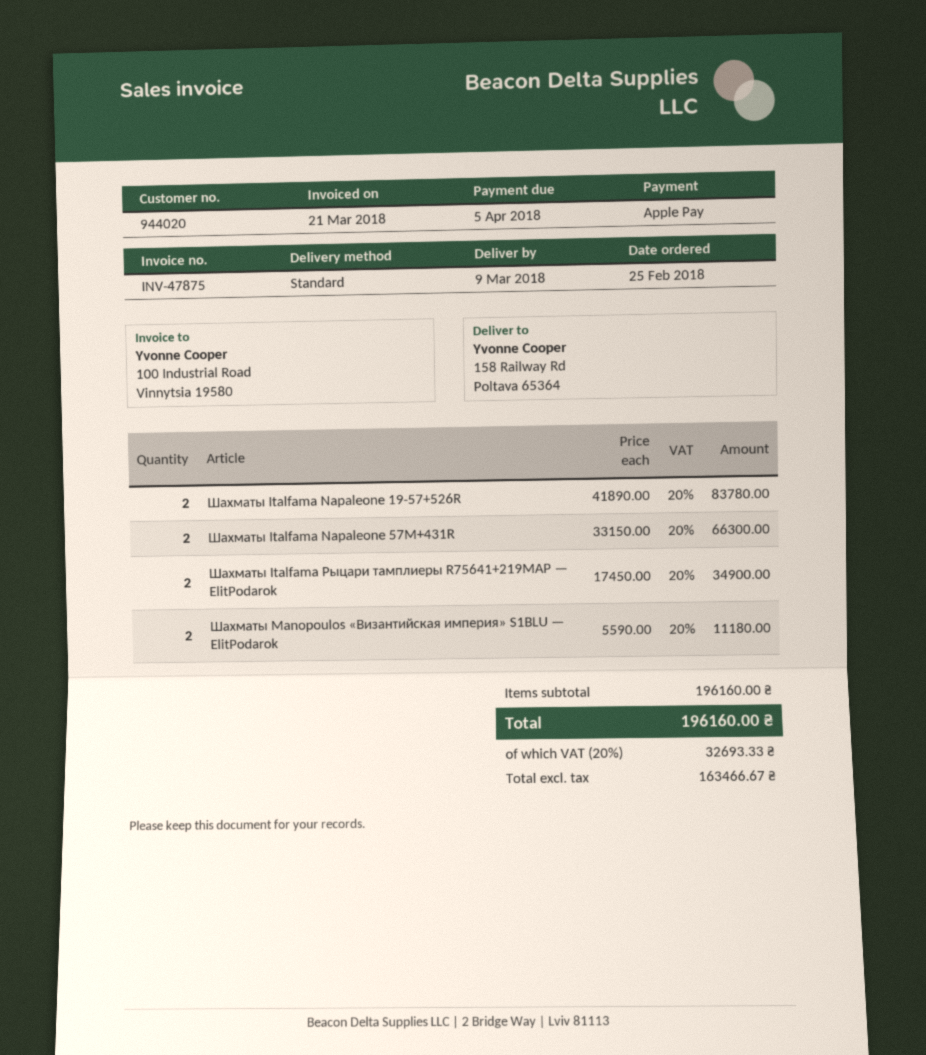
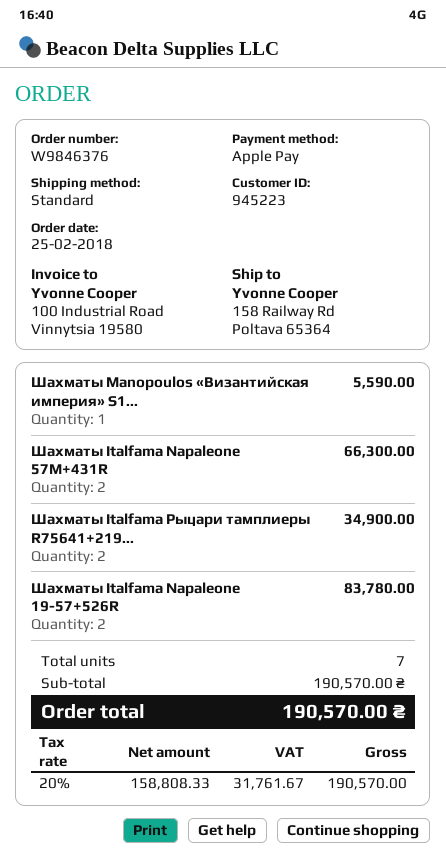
customer number: 944020 -> 945223
Шахматы Manopoulos «Византийская империя» S1BLU — ElitPodarok: 2 for 11180.00 -> 1 for 5590.00
subtotal: 196160.00 -> 190570.00
net: 163466.67 -> 158808.33
tax: 20% = 32693.33 -> 20% = 31761.67
total: 196160.00 -> 190570.00

